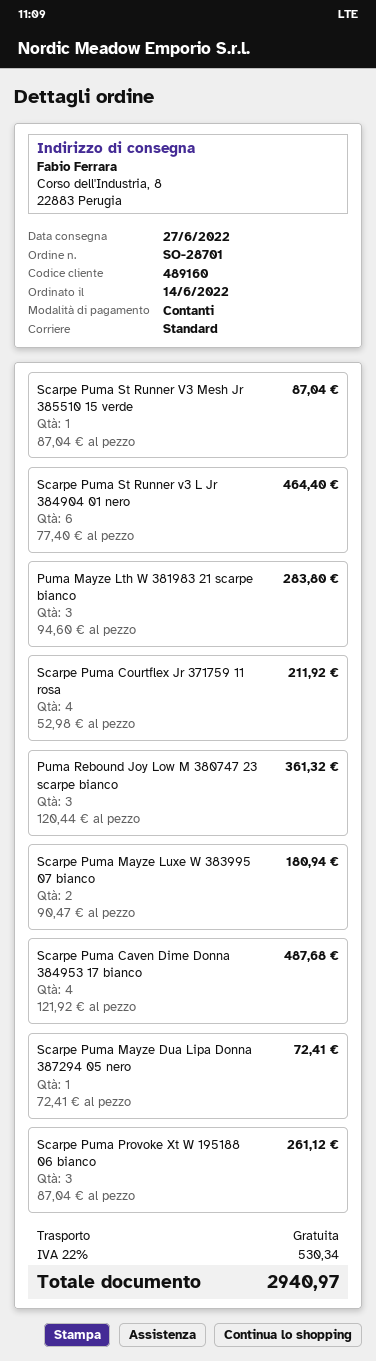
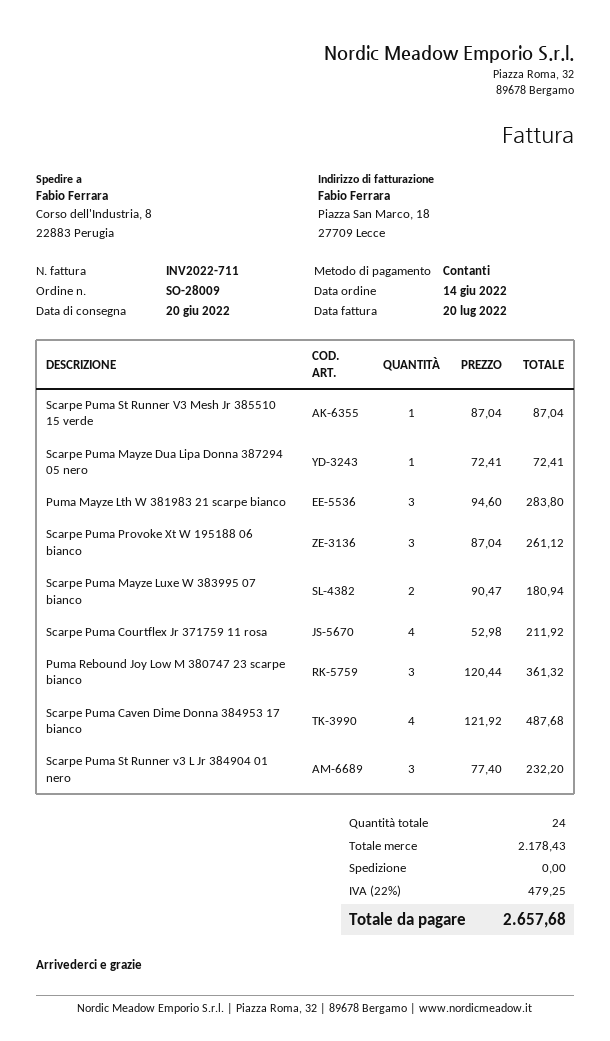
order number: SO-28701 -> SO-28009
delivery date: 2022-06-27 -> 2022-06-20
Scarpe Puma St Runner v3 L Jr 384904 01 nero: 6 x 77.40 = 464.40 -> 3 x 77.40 = 232.20
tax: 22% = 530.34 -> 22% = 479.25
total: 2940.97 -> 2657.68

